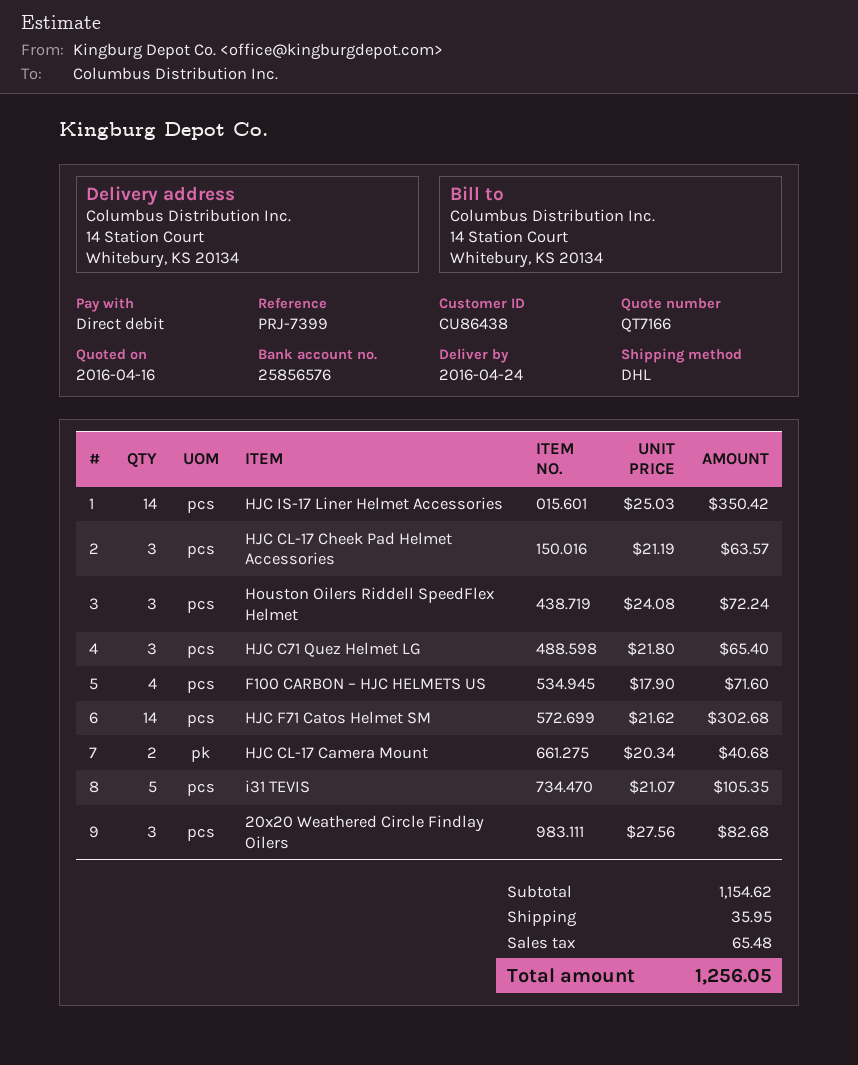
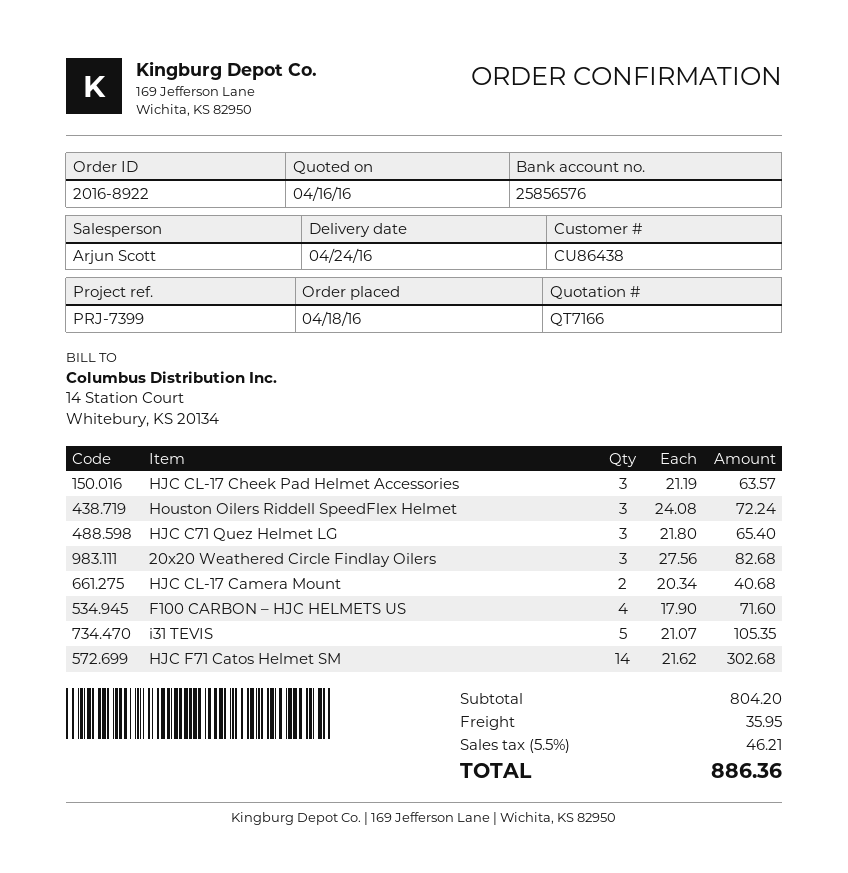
HJC IS-17 Liner Helmet Accessories: 14 x 25.03 = 350.42 -> none
subtotal: 1154.62 -> 804.20
tax: 65.48 -> 46.21
total: 1256.05 -> 886.36

